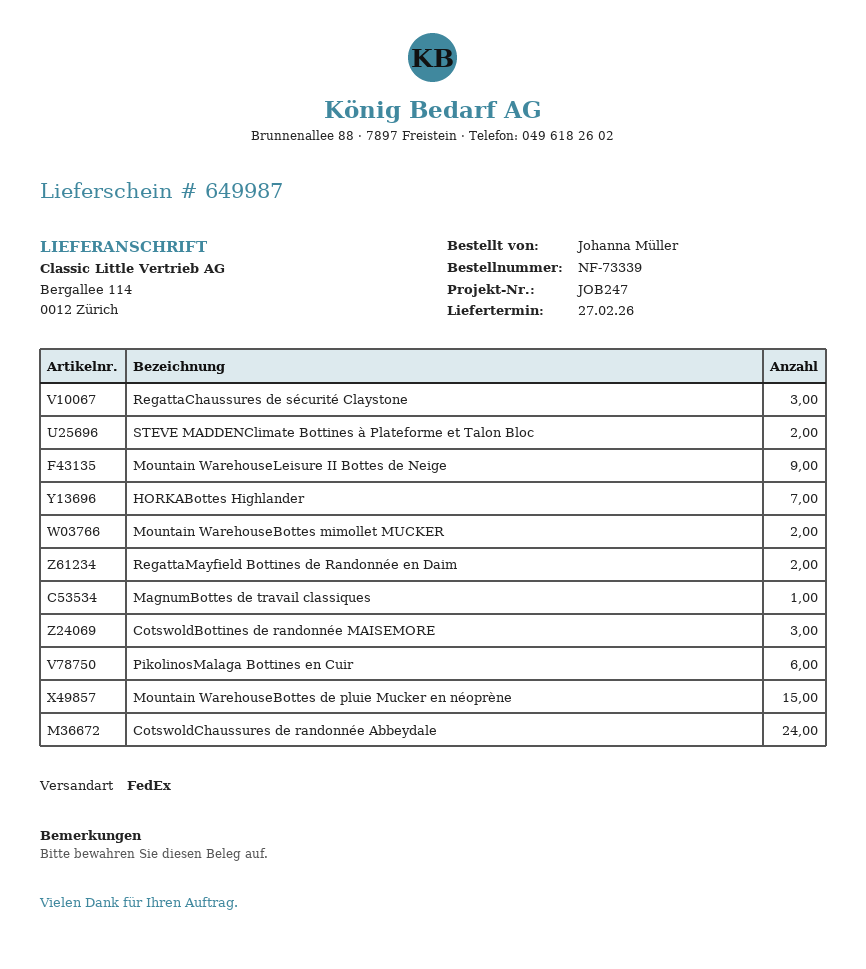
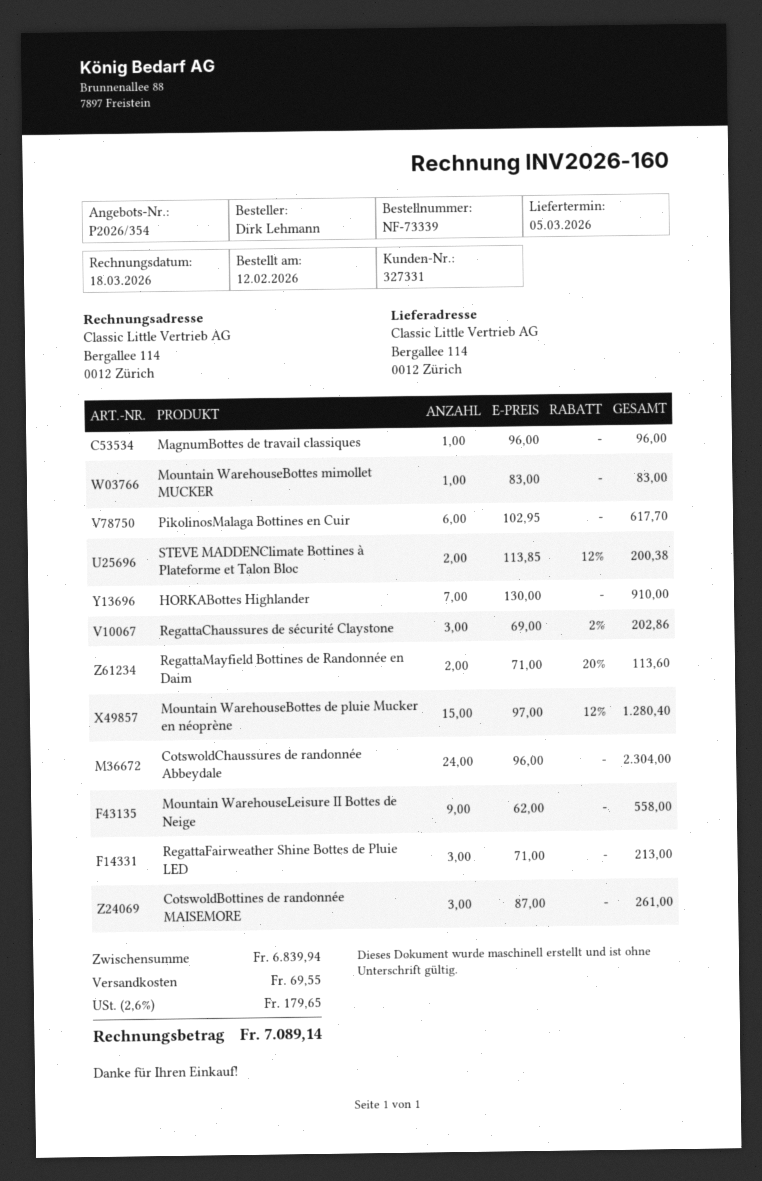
delivery date: 2026-02-27 -> 2026-03-05
ordered by: Johanna Müller -> Dirk Lehmann
Mountain WarehouseBottes mimollet MUCKER: 2 -> 1
RegattaFairweather Shine Bottes de Pluie LED: none -> 3

